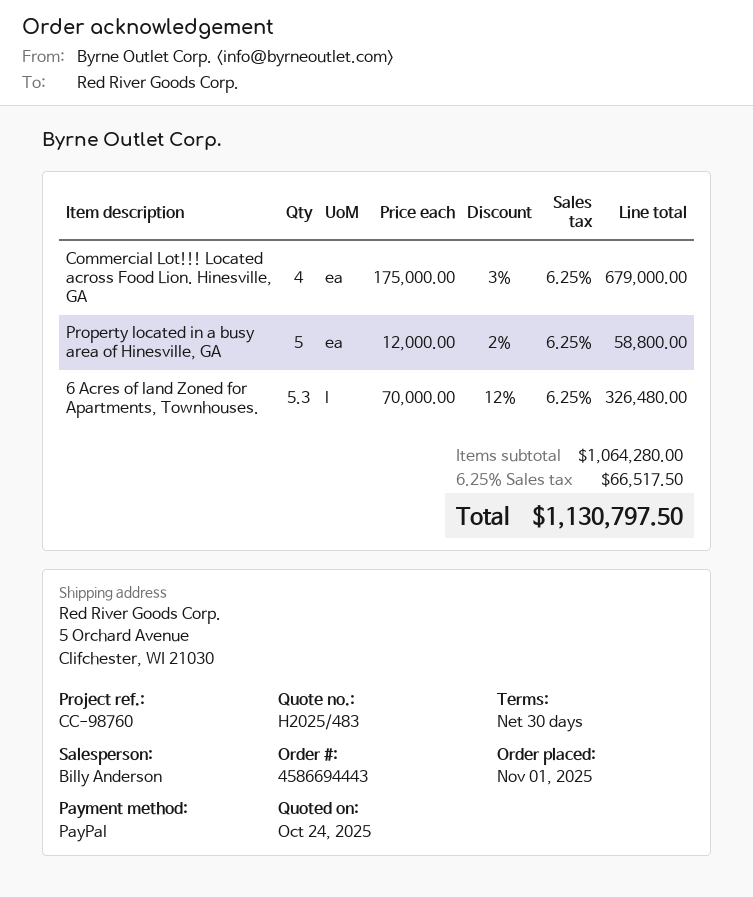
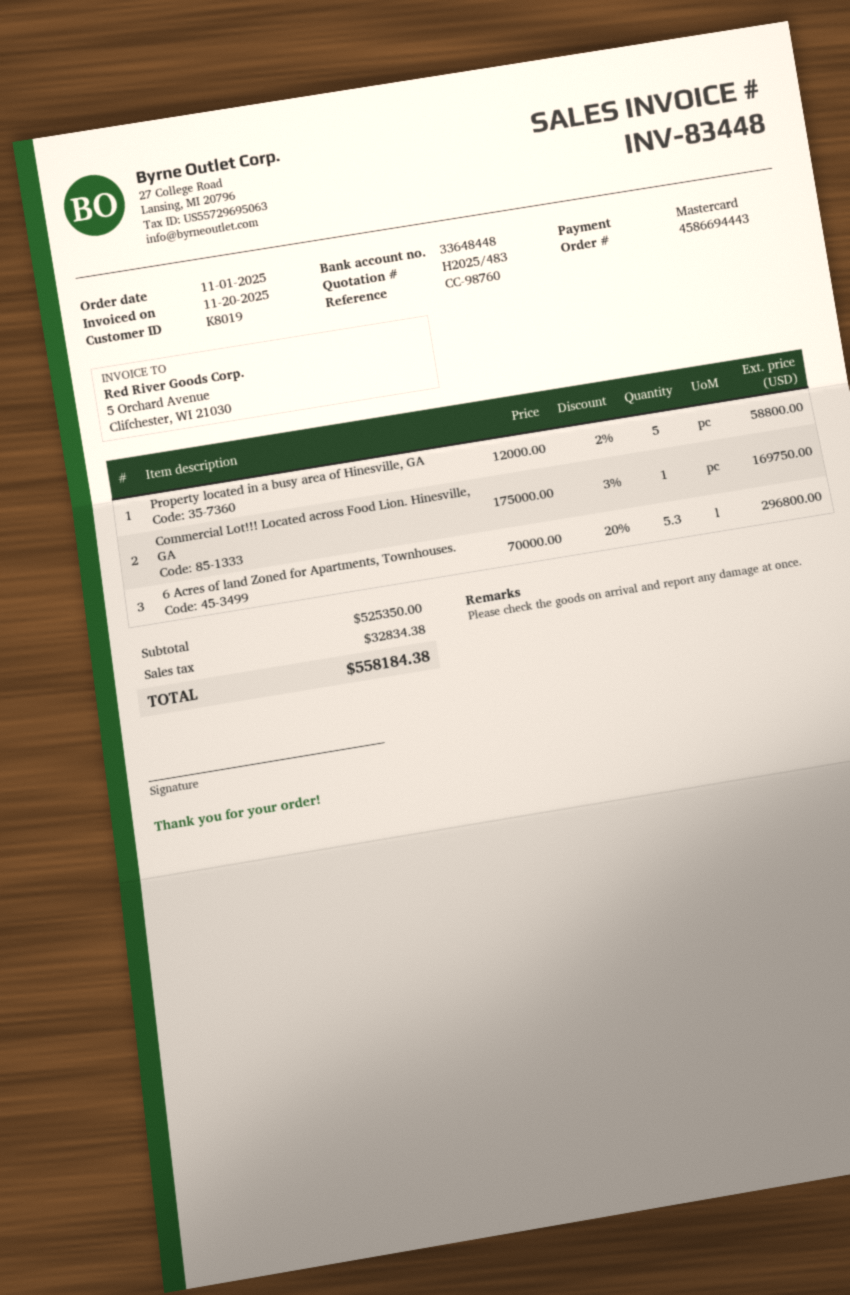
payment method: PayPal -> Mastercard
Commercial Lot!!! Located across Food Lion. Hinesville, GA: 4 x 175000.00 - 3% = 679000.00 -> 1 x 175000.00 - 3% = 169750.00
6 Acres of land Zoned for Apartments, Townhouses.: 5.3 x 70000.00 - 12% = 326480.00 -> 5.3 x 70000.00 - 20% = 296800.00
subtotal: 1064280.00 -> 525350.00
tax: 66517.50 -> 32834.38
total: 1130797.50 -> 558184.38

